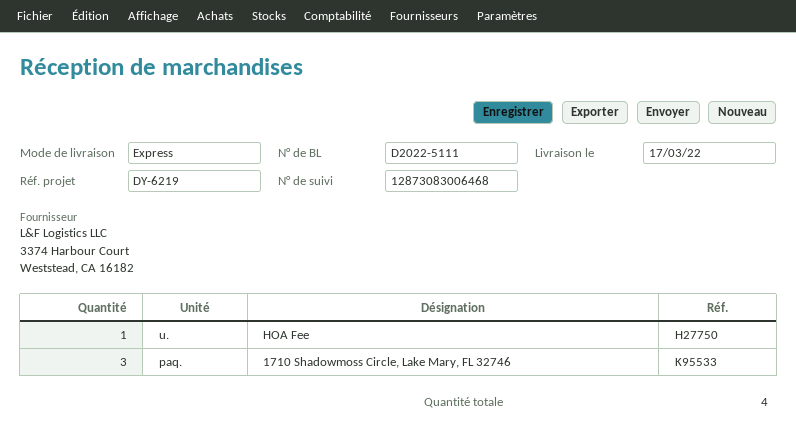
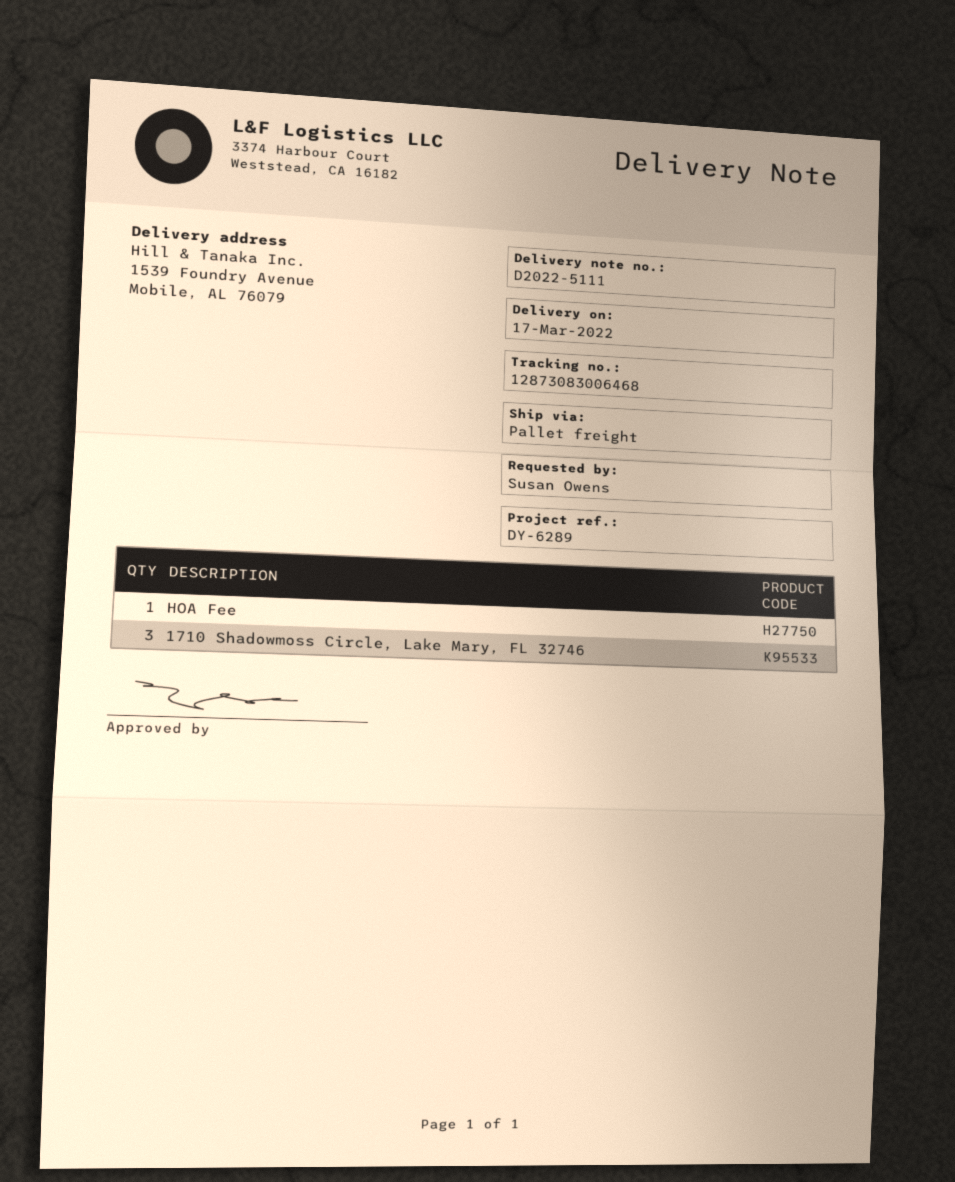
reference: DY-6219 -> DY-6289
shipping method: express -> pallet freight

